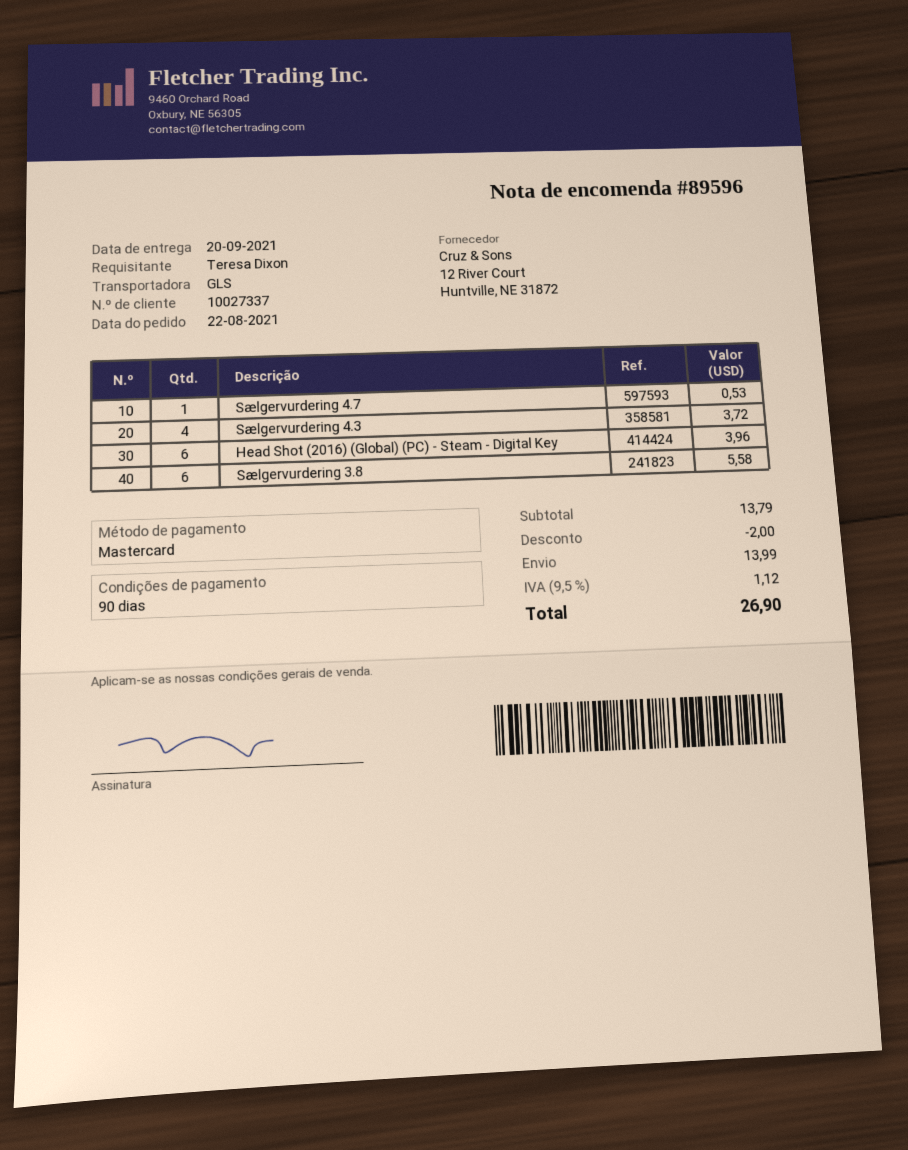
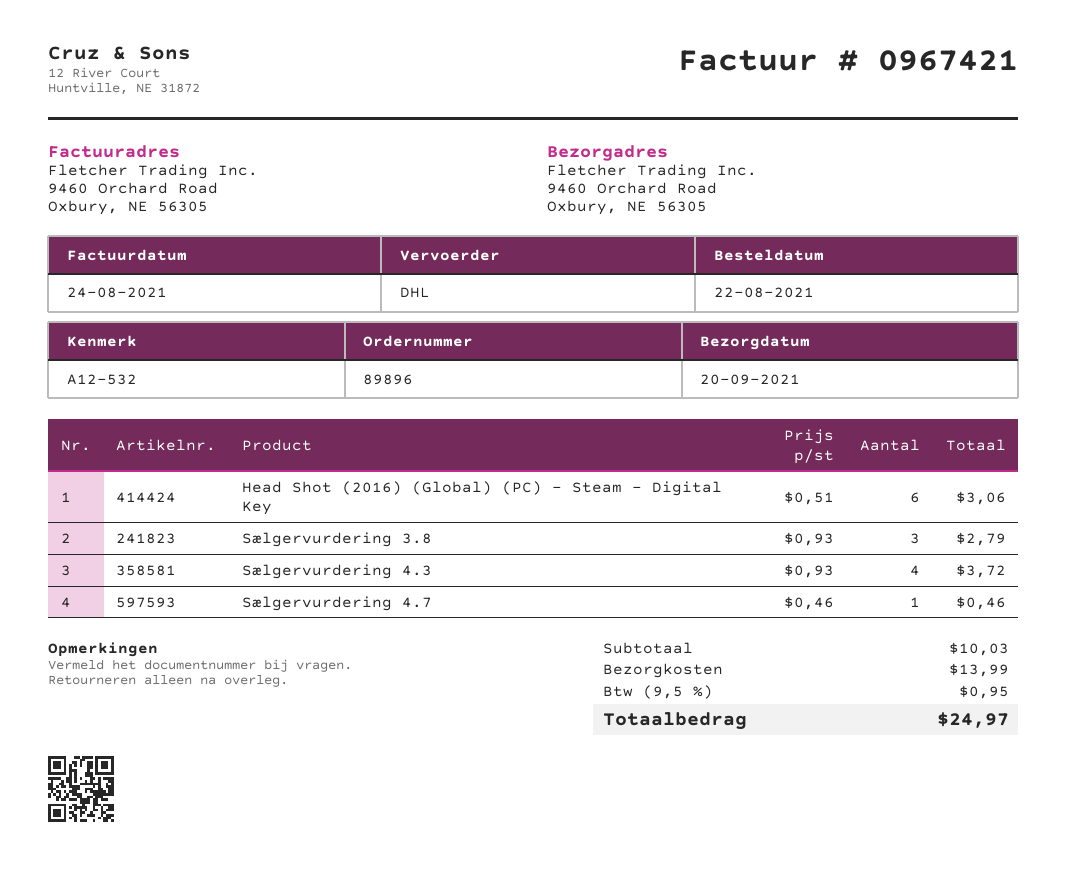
order number: 89596 -> 89896
shipping method: GLS -> DHL
Sælgervurdering 4.7: 1 for 0.53 -> 1 for 0.46
Head Shot (2016) (Global) (PC) - Steam - Digital Key: 6 for 3.96 -> 6 for 3.06
Sælgervurdering 3.8: 6 for 5.58 -> 3 for 2.79
subtotal: 13.79 -> 10.03
discount: 2.00 -> none
tax: 9.5% = 1.12 -> 9.5% = 0.95
total: 26.90 -> 24.97

